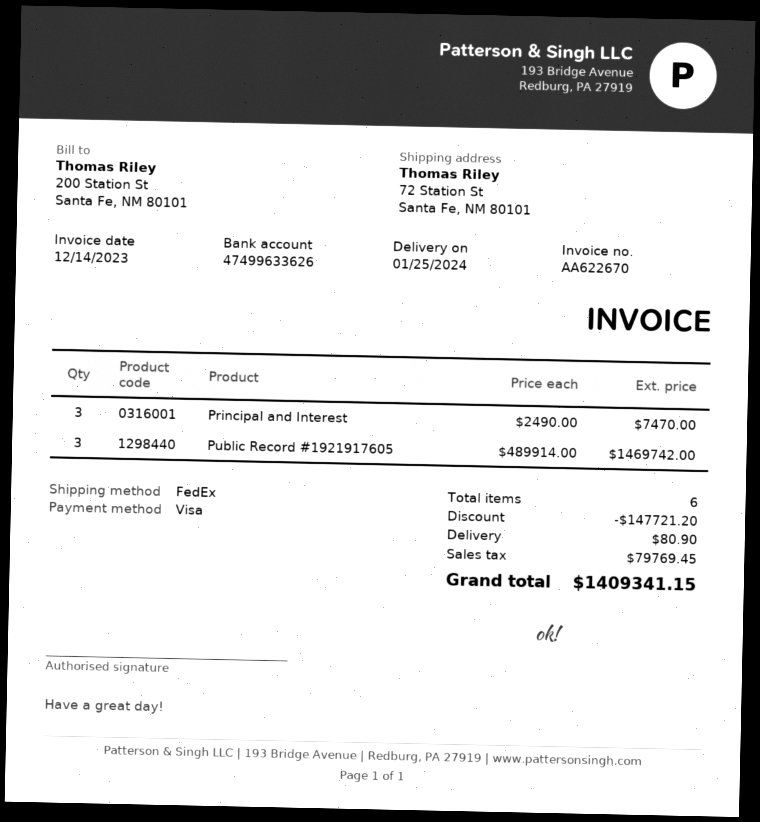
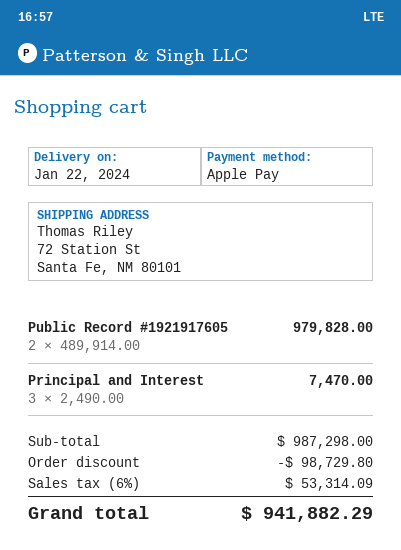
delivery date: 2024-01-25 -> 2024-01-22
payment method: Visa -> Apple Pay
Public Record #1921917605: 3 x 489914.00 = 1469742.00 -> 2 x 489914.00 = 979828.00
discount: 147721.20 -> 98729.80
shipping: 80.90 -> none
tax: 79769.45 -> 53314.09
total: 1409341.15 -> 941882.29

